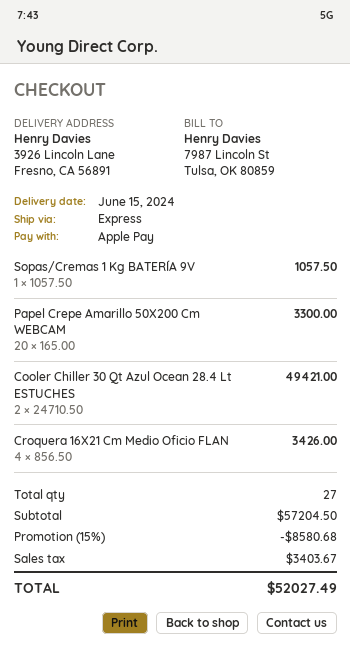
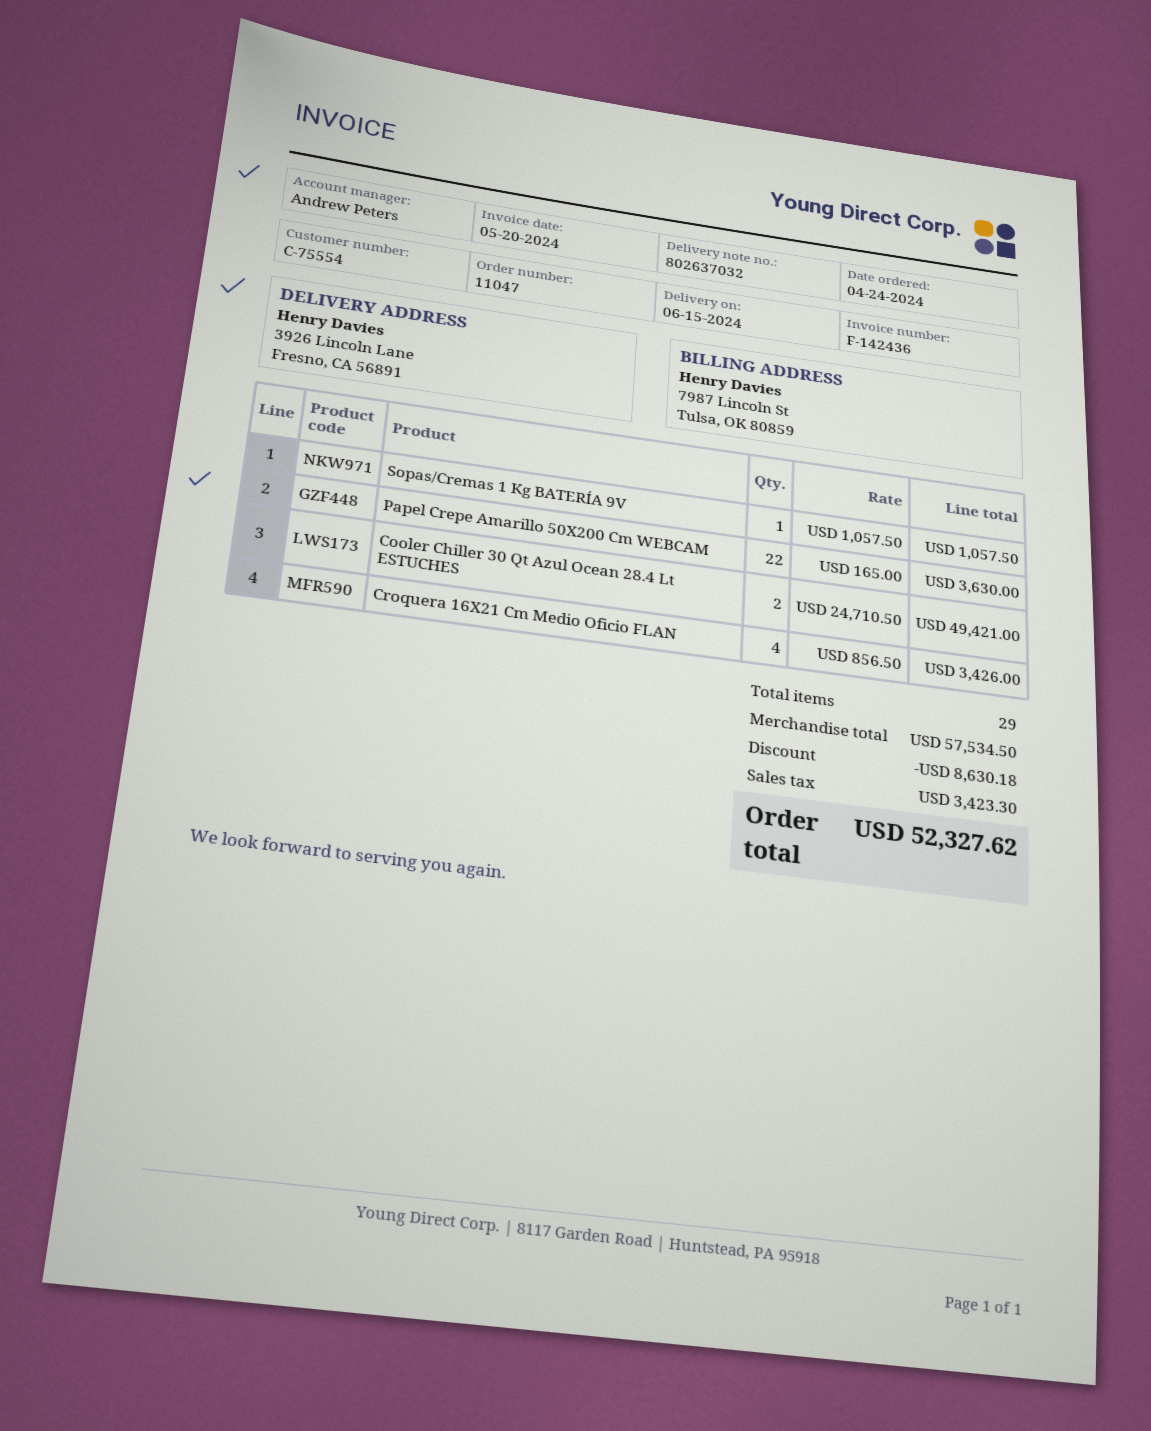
Papel Crepe Amarillo 50X200 Cm WEBCAM: 20 x 165.00 = 3300.00 -> 22 x 165.00 = 3630.00
total quantity: 27 -> 29
subtotal: 57204.50 -> 57534.50
discount: 8580.68 -> 8630.18
tax: 3403.67 -> 3423.30
total: 52027.49 -> 52327.62

